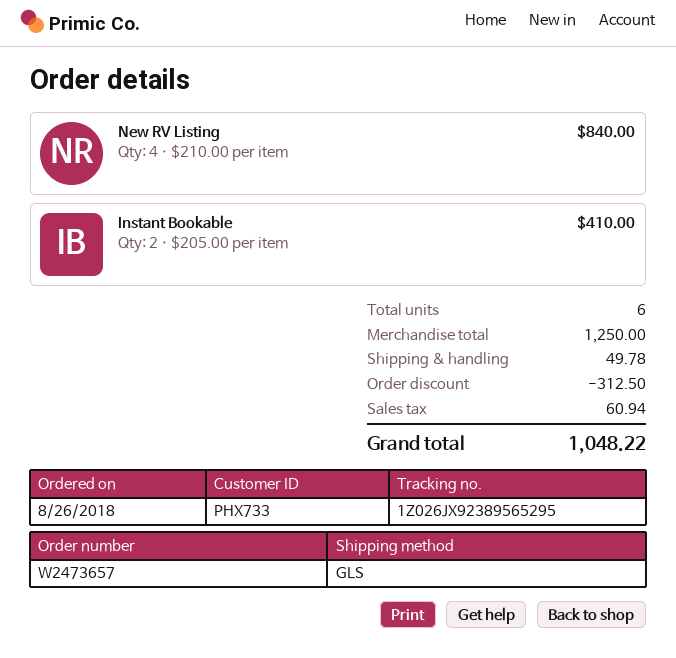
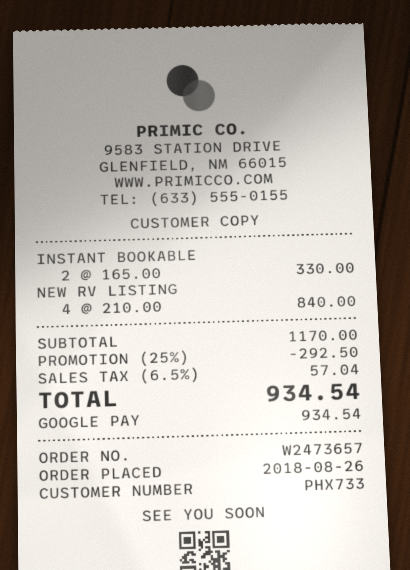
Instant Bookable: 2 x 205.00 = 410.00 -> 2 x 165.00 = 330.00
subtotal: 1250.00 -> 1170.00
discount: 312.50 -> 292.50
shipping: 49.78 -> none
tax: 60.94 -> 57.04
total: 1048.22 -> 934.54

